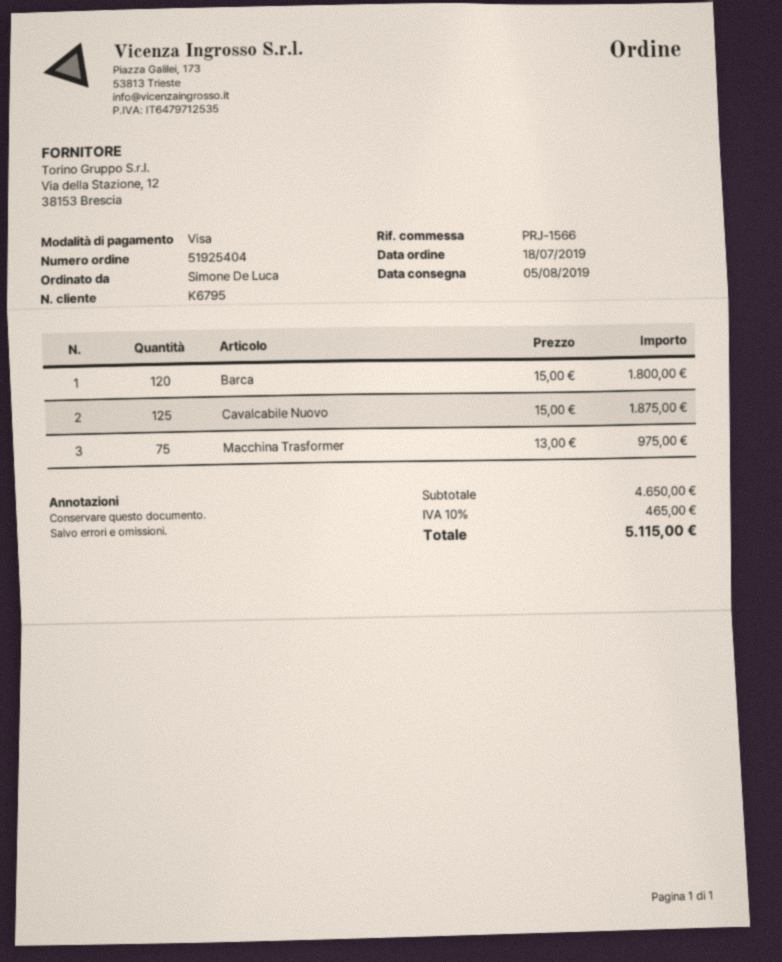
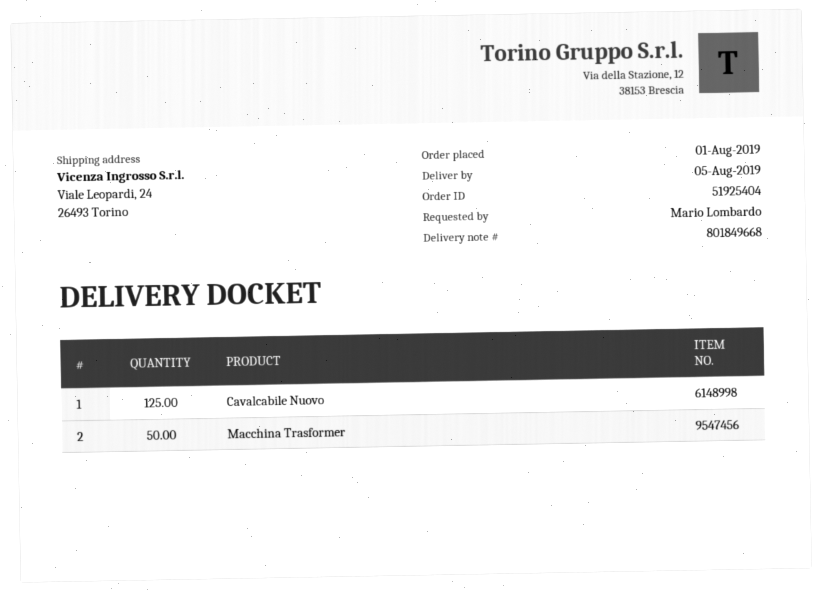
order date: 2019-07-18 -> 2019-08-01
ordered by: Simone De Luca -> Mario Lombardo
Barca: 120 -> none
Macchina Trasformer: 75 -> 50

